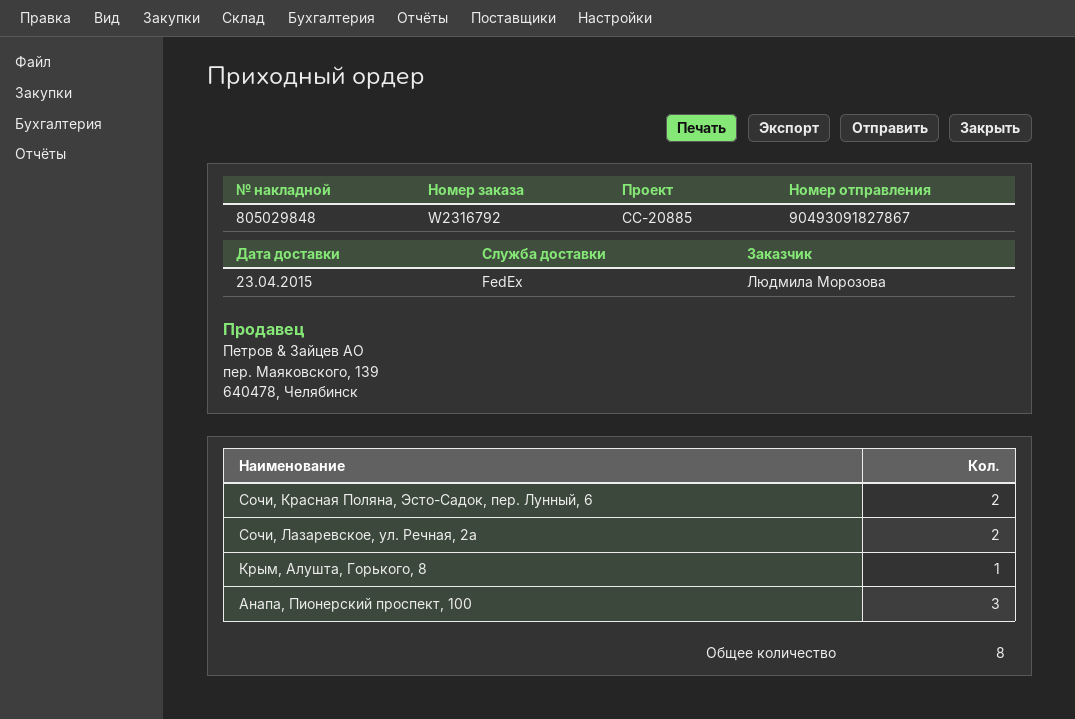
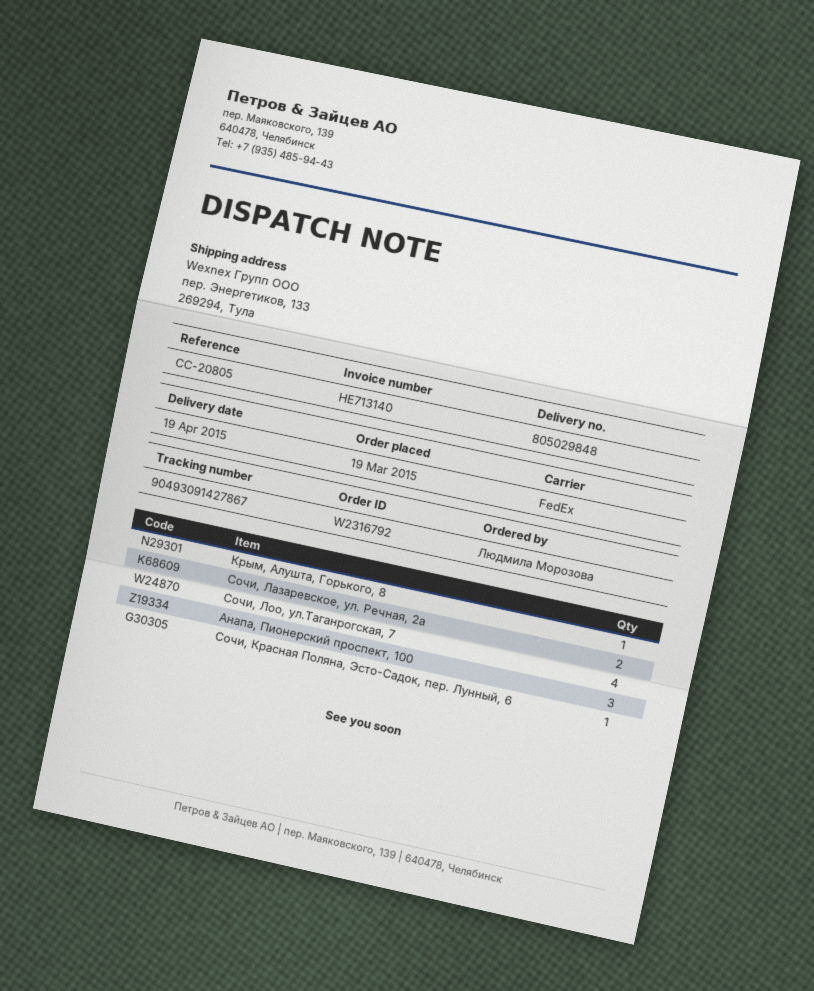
delivery date: 2015-04-23 -> 2015-04-19
reference: CC-20885 -> CC-20805
tracking number: 90493091827867 -> 90493091427867
Сочи, Красная Поляна, Эсто-Садок, пер. Лунный, 6: 2 -> 1
Сочи, Лоо, ул.Таганрогская, 7: none -> 4

